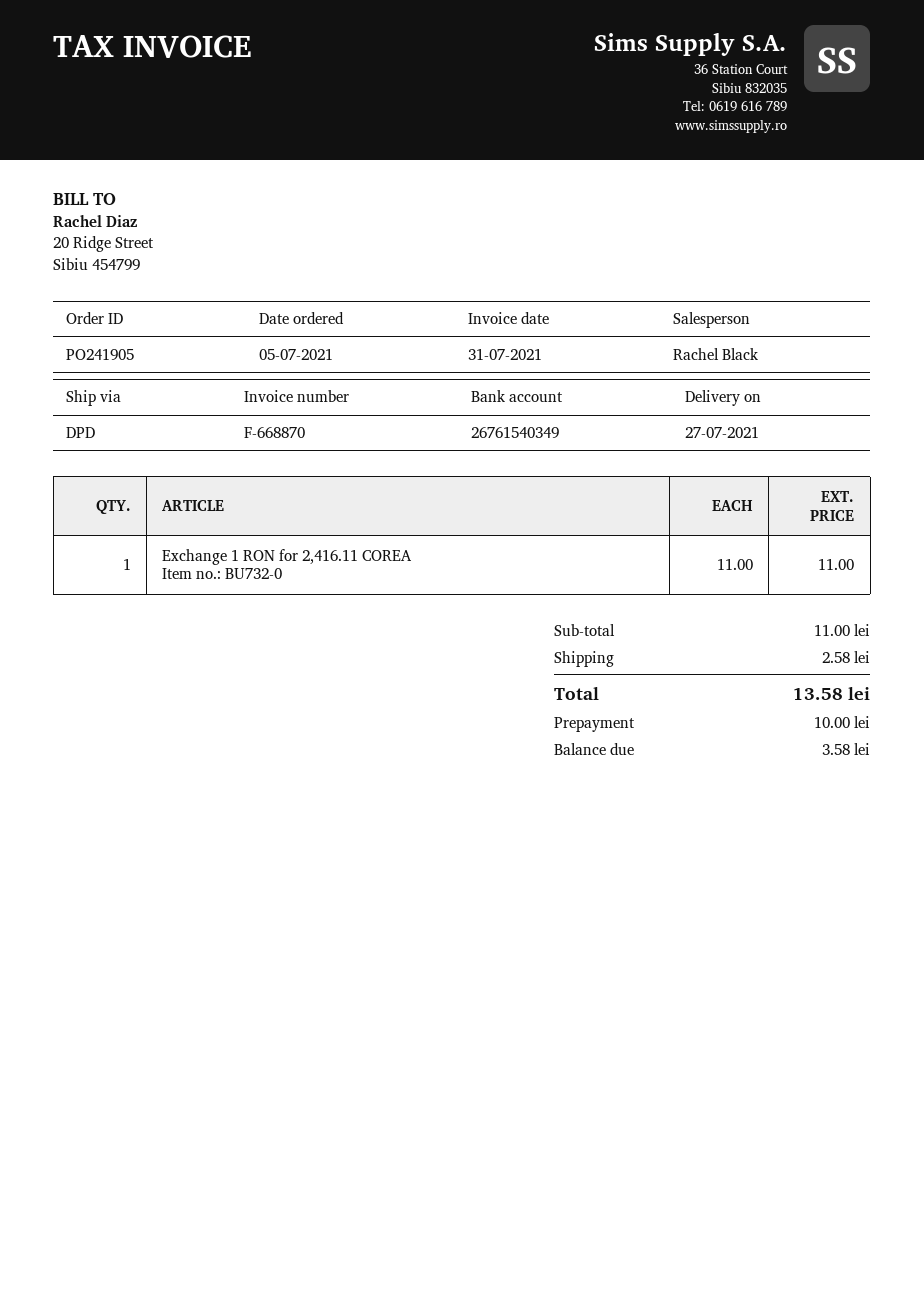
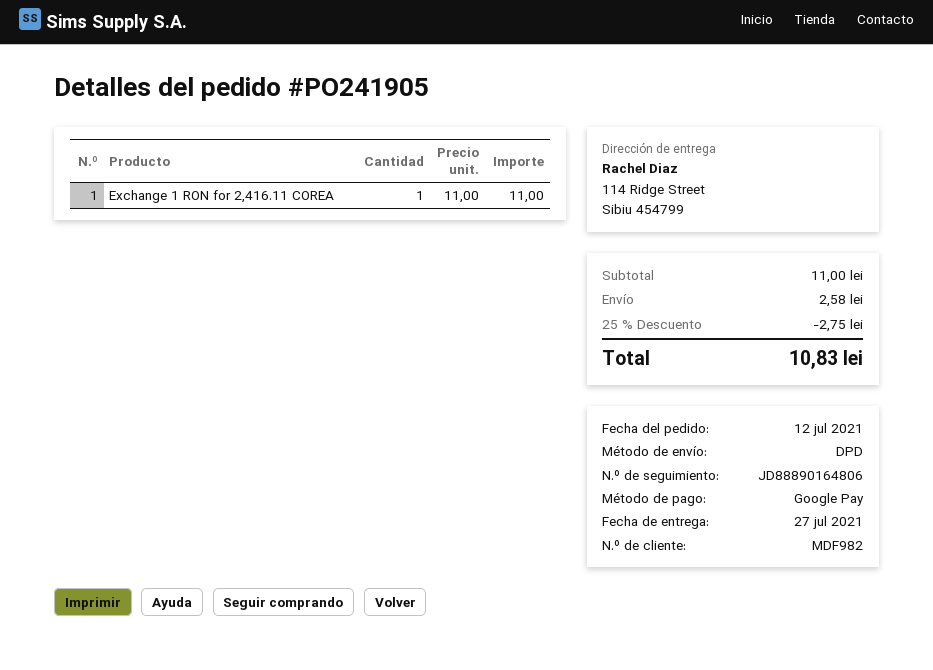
order date: 2021-07-05 -> 2021-07-12
discount: none -> 25% = 2.75
total: 13.58 -> 10.83

